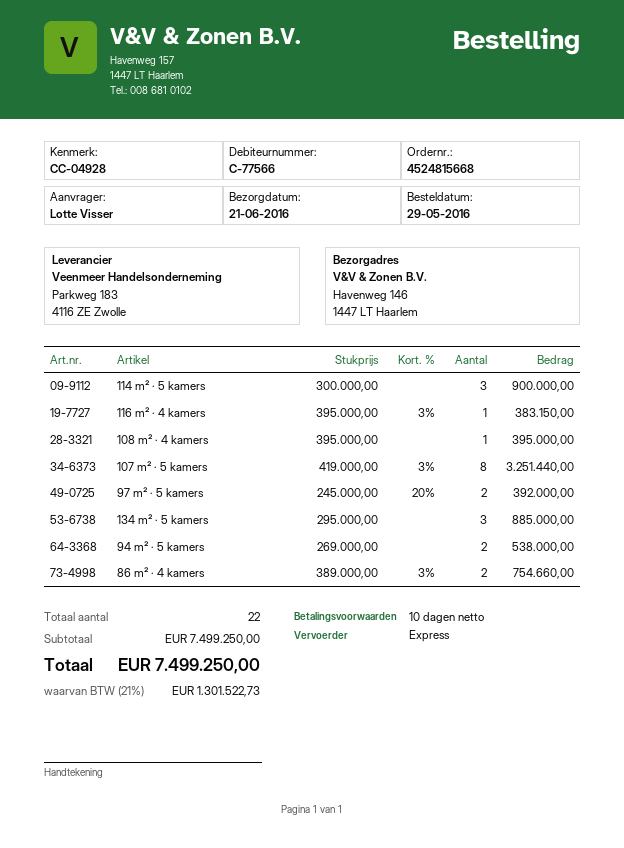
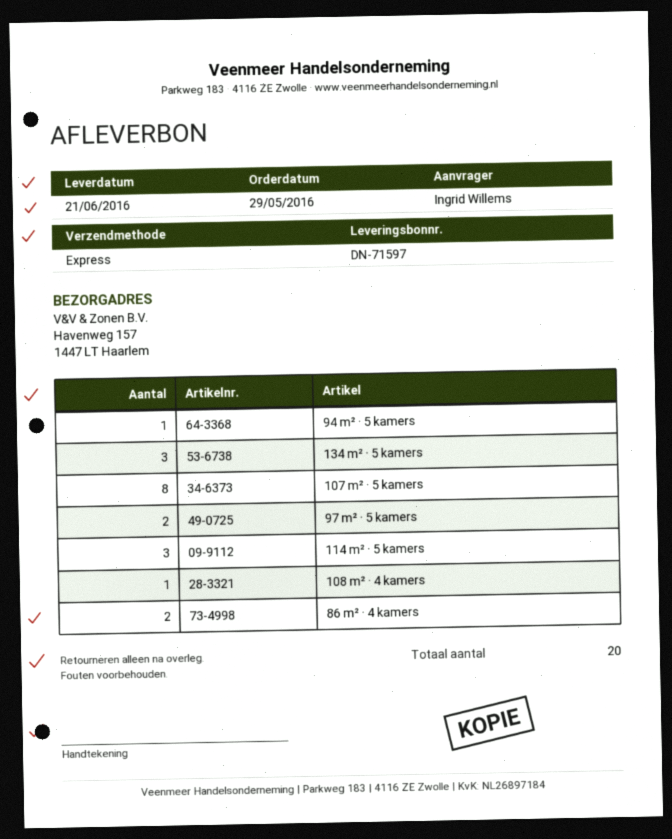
ordered by: Lotte Visser -> Ingrid Willems
ship to: Havenweg 146, 1447 LT Haarlem -> Havenweg 157, 1447 LT Haarlem
116 m² · 4 kamers: 1 -> none
94 m² · 5 kamers: 2 -> 1
total quantity: 22 -> 20

